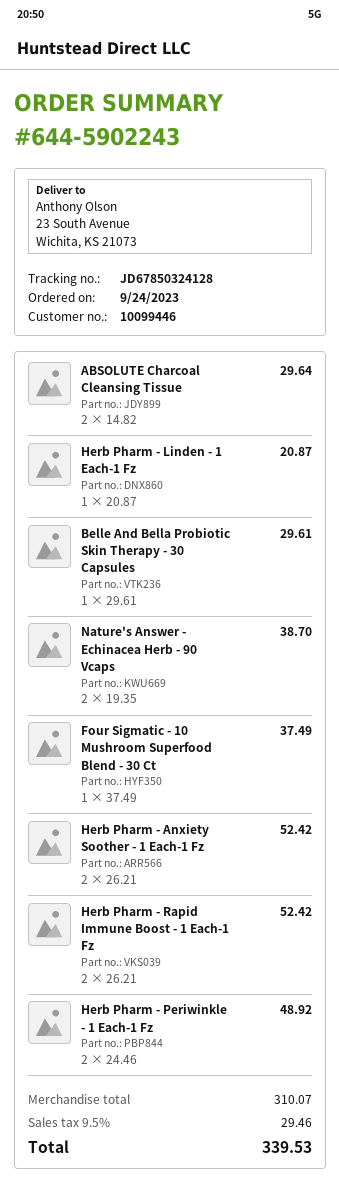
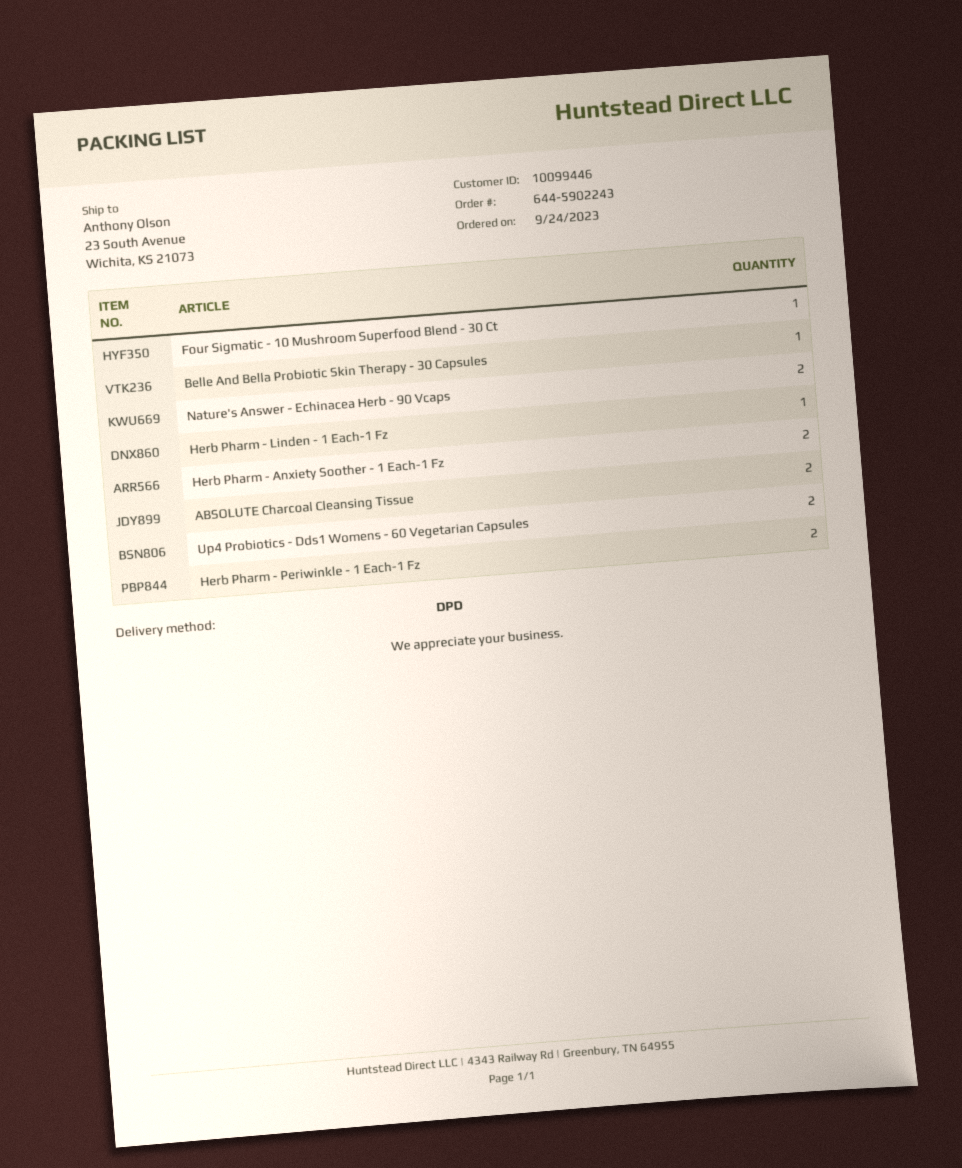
Herb Pharm - Rapid Immune Boost - 1 Each-1 Fz: 2 -> none
Up4 Probiotics - Dds1 Womens - 60 Vegetarian Capsules: none -> 2

